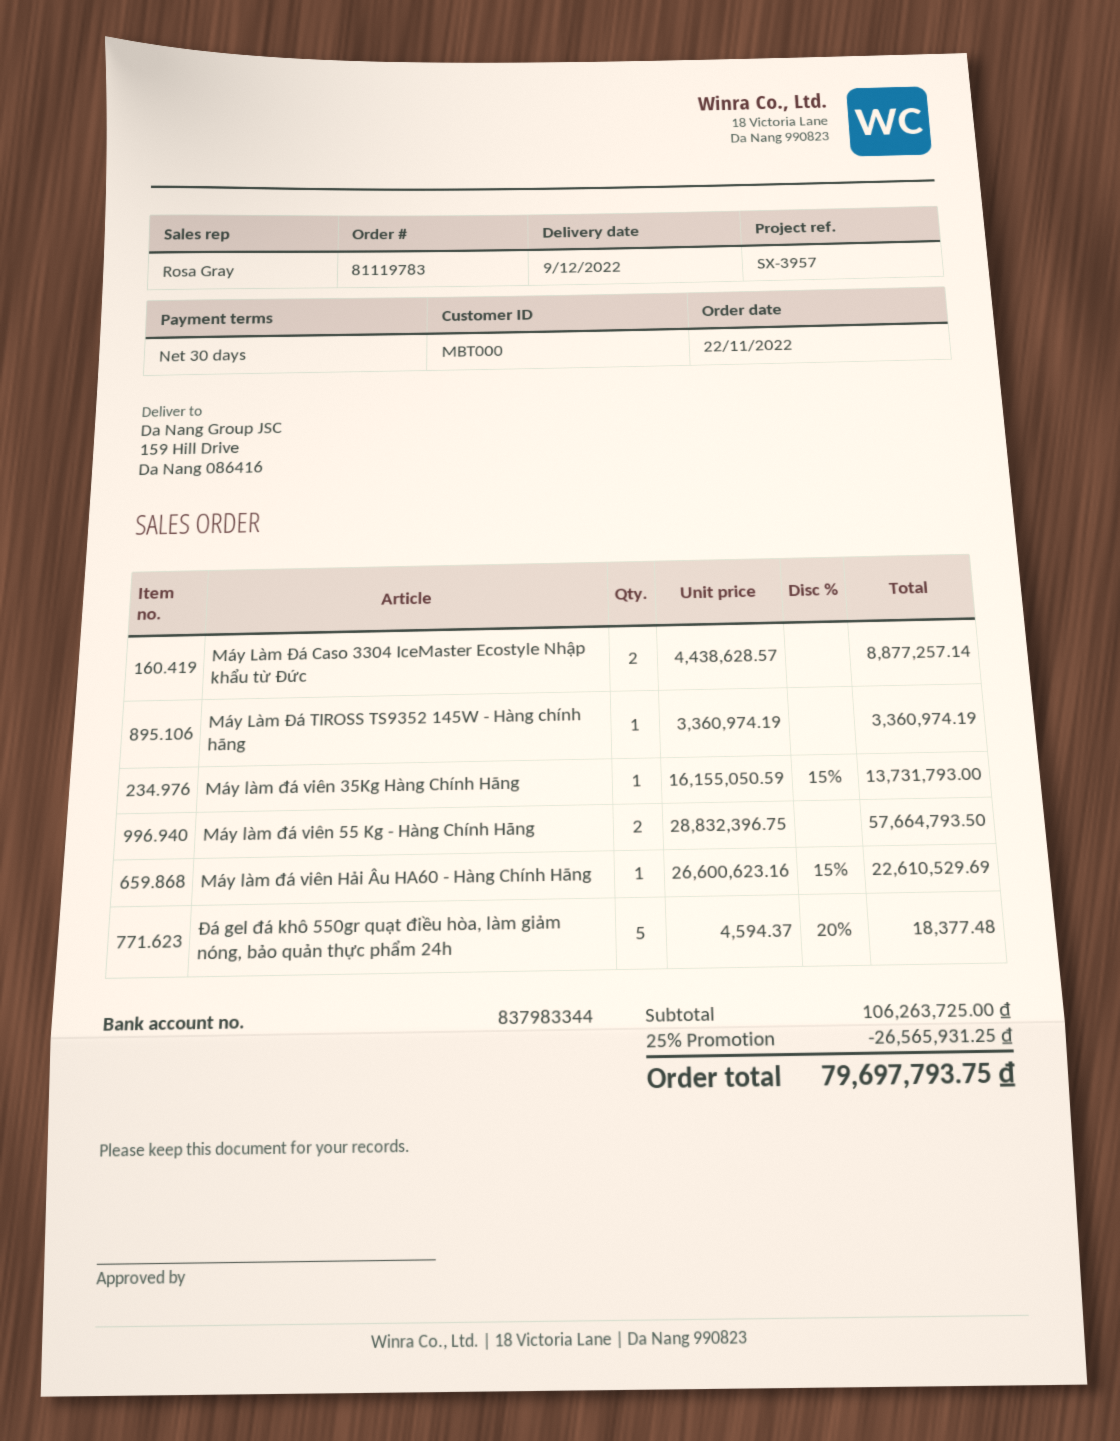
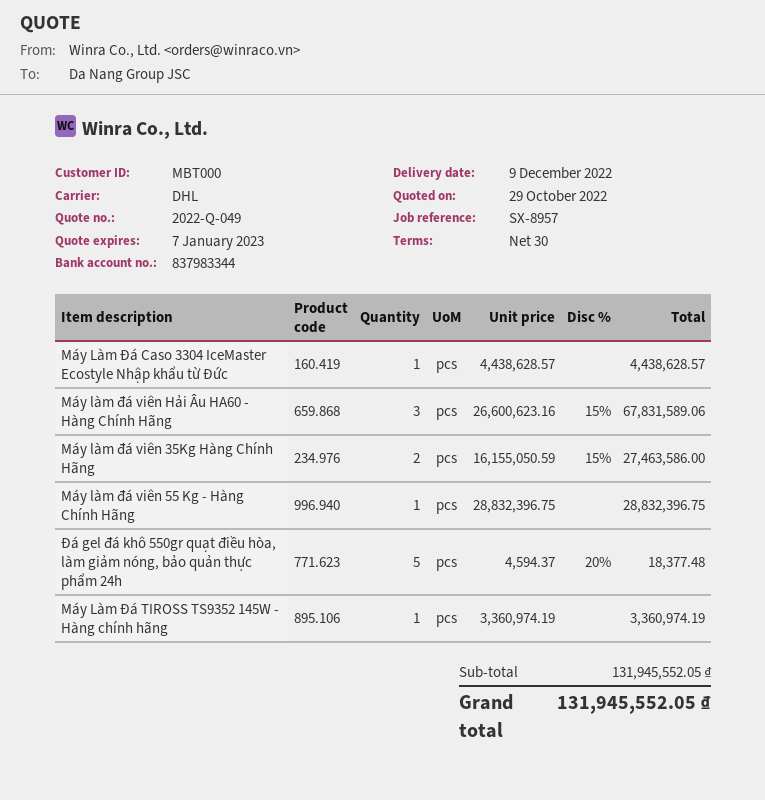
reference: SX-3957 -> SX-8957
Máy Làm Đá Caso 3304 IceMaster Ecostyle Nhập khẩu từ Đức: 2 x 4438628.57 = 8877257.14 -> 1 x 4438628.57 = 4438628.57
Máy làm đá viên 35Kg Hàng Chính Hãng: 1 x 16155050.59 - 15% = 13731793.00 -> 2 x 16155050.59 - 15% = 27463586.00
Máy làm đá viên 55 Kg - Hàng Chính Hãng: 2 x 28832396.75 = 57664793.50 -> 1 x 28832396.75 = 28832396.75
Máy làm đá viên Hải Âu HA60 - Hàng Chính Hãng: 1 x 26600623.16 - 15% = 22610529.69 -> 3 x 26600623.16 - 15% = 67831589.06
subtotal: 106263725.00 -> 131945552.05
discount: 25% = 26565931.25 -> none
total: 79697793.75 -> 131945552.05

